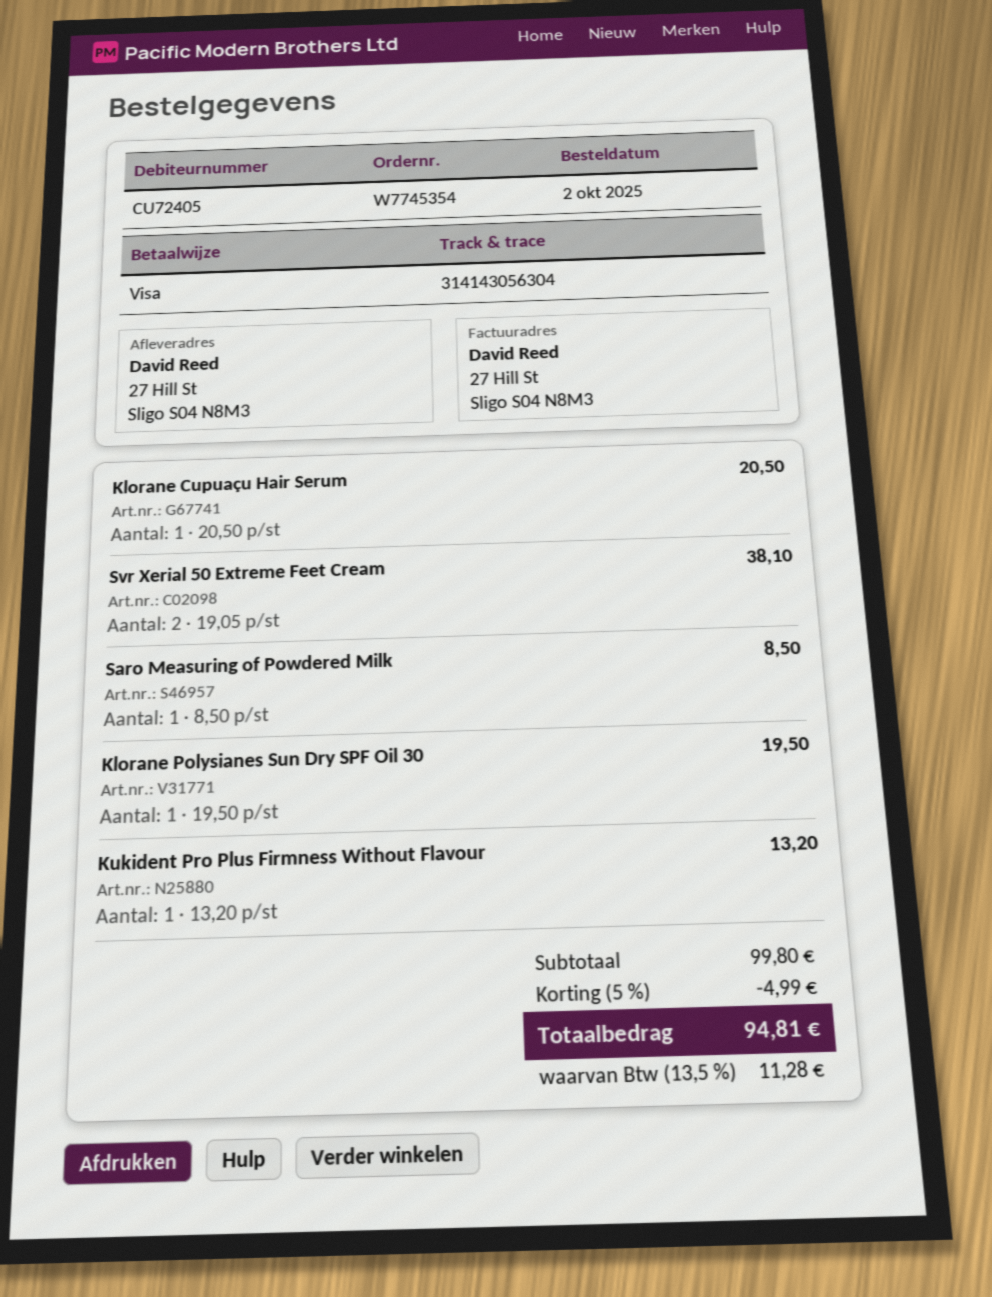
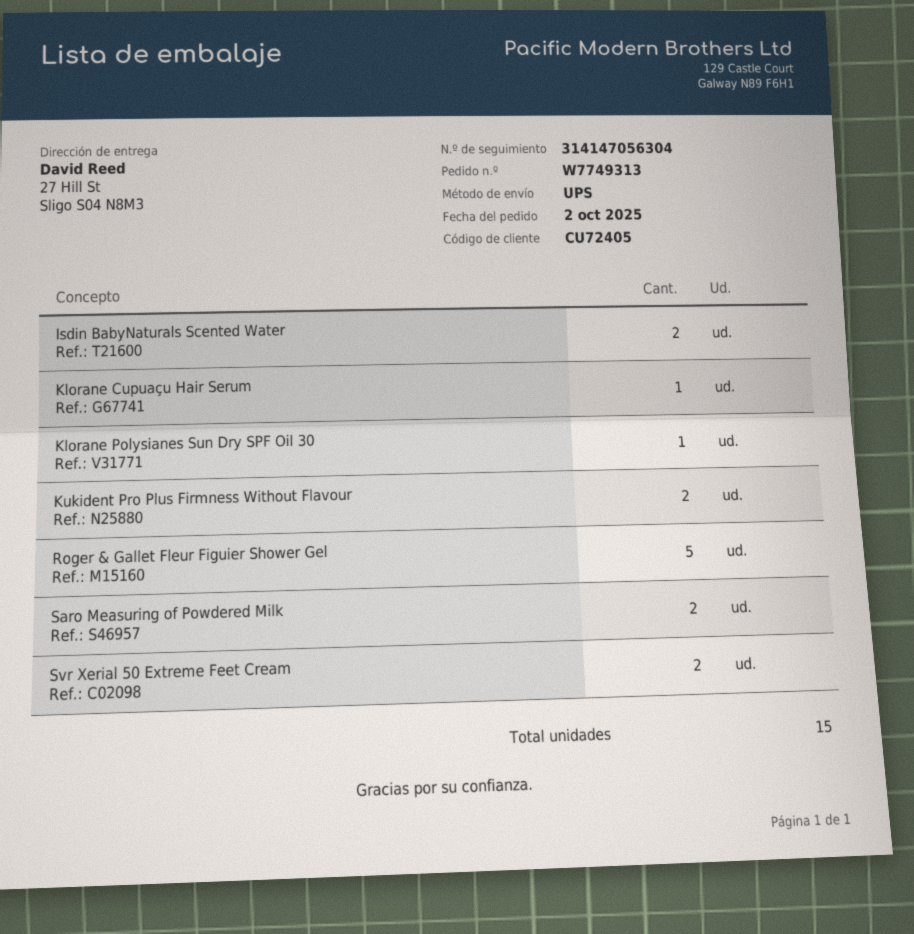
order number: W7745354 -> W7749313
tracking number: 314143056304 -> 314147056304
Saro Measuring of Powdered Milk: 1 -> 2
Kukident Pro Plus Firmness Without Flavour: 1 -> 2
Isdin BabyNaturals Scented Water: none -> 2
Roger & Gallet Fleur Figuier Shower Gel: none -> 5

